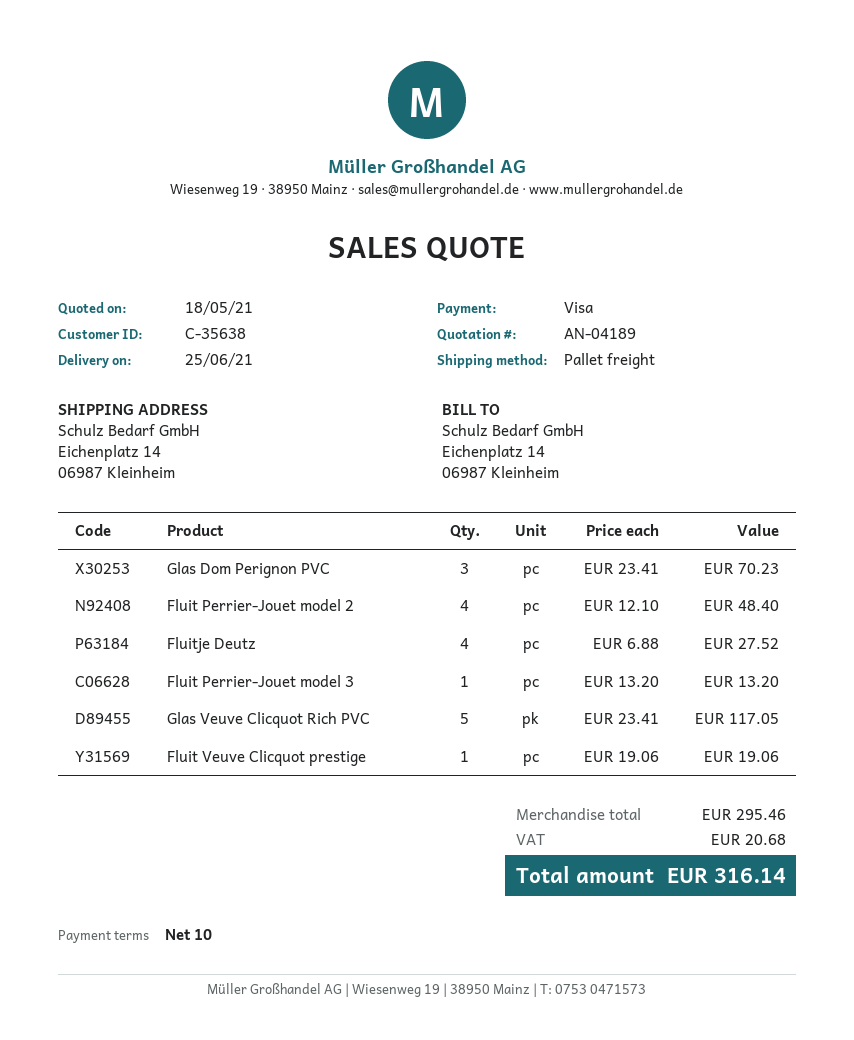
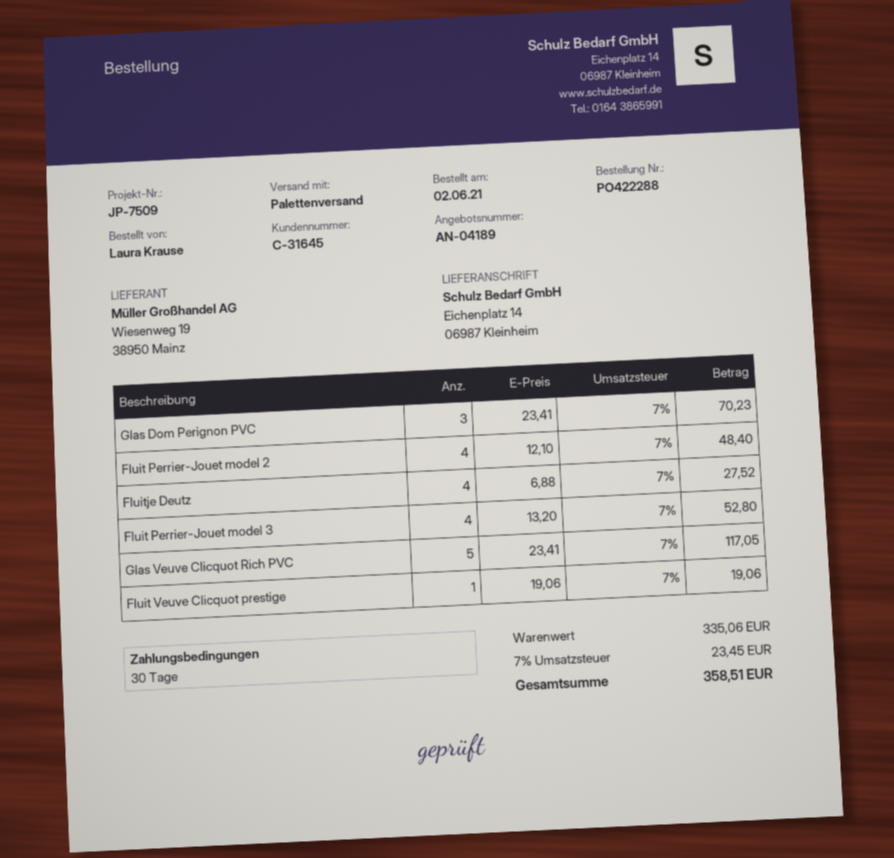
payment terms: 10 days -> 30 days
customer number: C-35638 -> C-31645
Fluit Perrier-Jouet model 3: 1 x 13.20 = 13.20 -> 4 x 13.20 = 52.80
subtotal: 295.46 -> 335.06
tax: 20.68 -> 23.45
total: 316.14 -> 358.51

